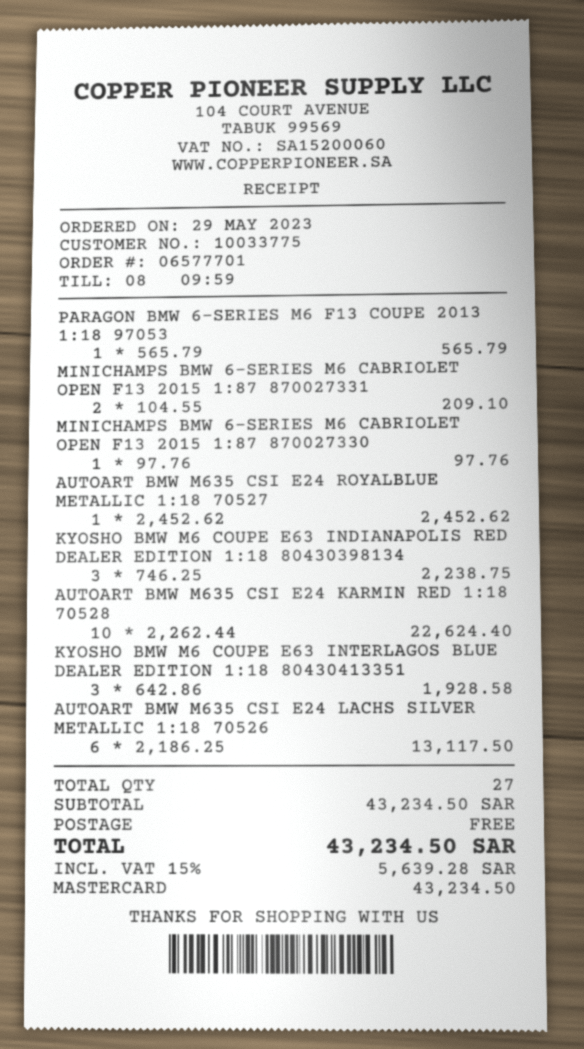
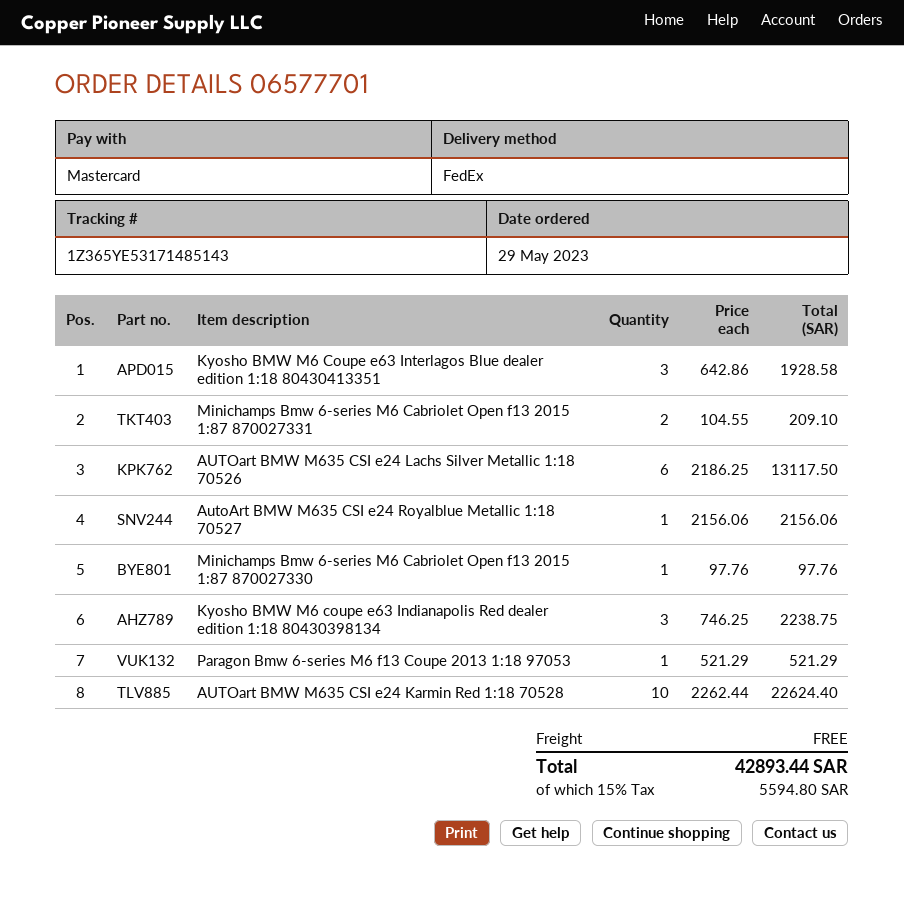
PARAGON BMW 6-SERIES M6 F13 COUPE 2013 1:18 97053: 1 x 565.79 = 565.79 -> 1 x 521.29 = 521.29
AUTOART BMW M635 CSI E24 ROYALBLUE METALLIC 1:18 70527: 1 x 2452.62 = 2452.62 -> 1 x 2156.06 = 2156.06
tax: 15% = 5639.28 -> 15% = 5594.80
total: 43234.50 -> 42893.44

